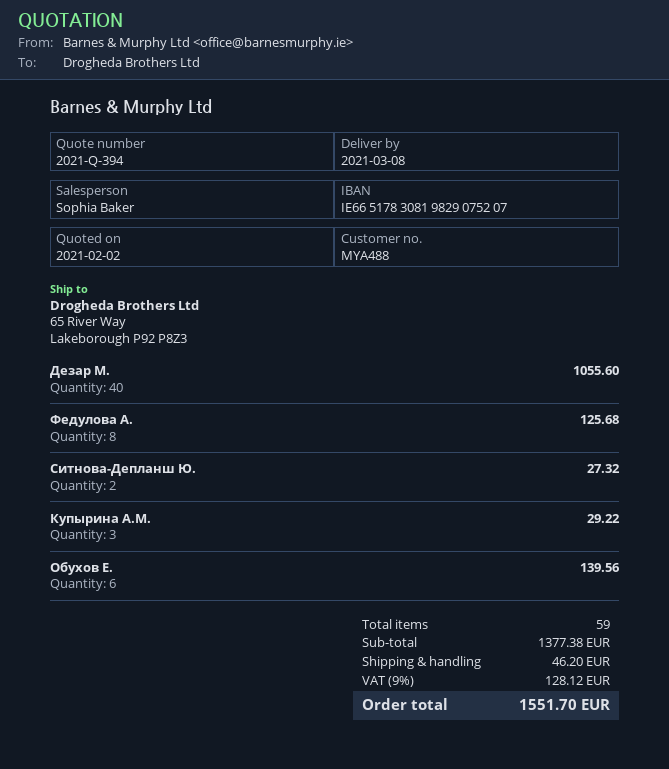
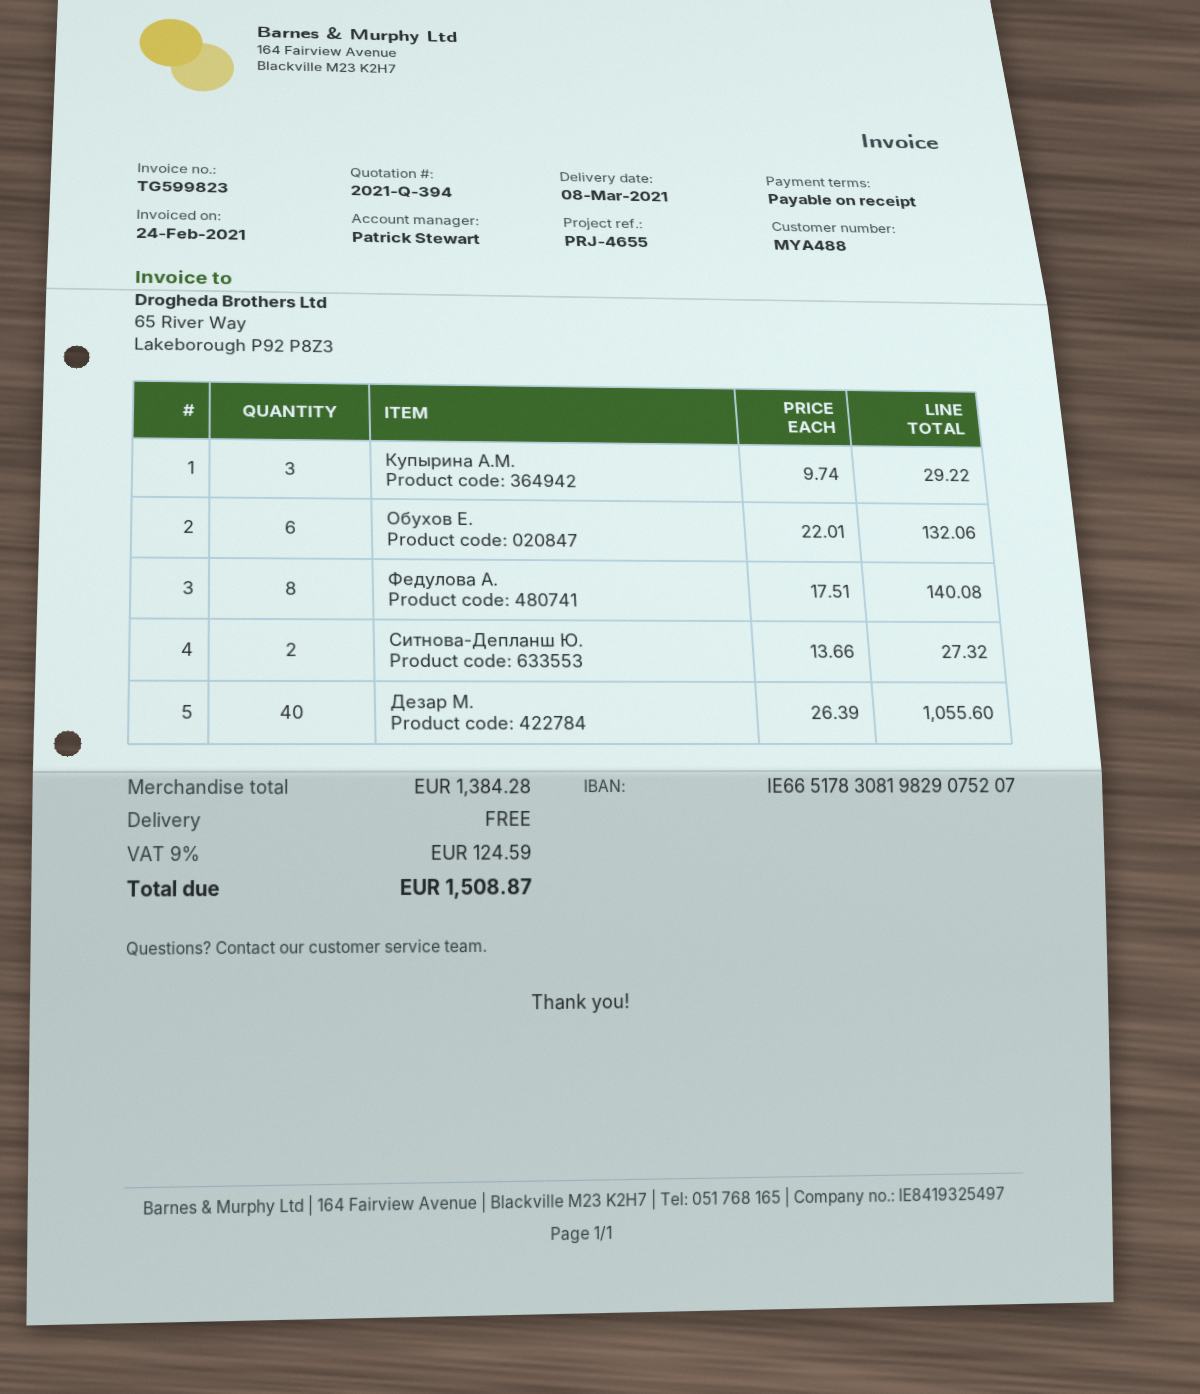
sales rep: Sophia Baker -> Patrick Stewart
Федулова А.: 8 for 125.68 -> 8 for 140.08
Обухов Е.: 6 for 139.56 -> 6 for 132.06
subtotal: 1377.38 -> 1384.28
shipping: 46.20 -> 0.00
tax: 9% = 128.12 -> 9% = 124.59
total: 1551.70 -> 1508.87

